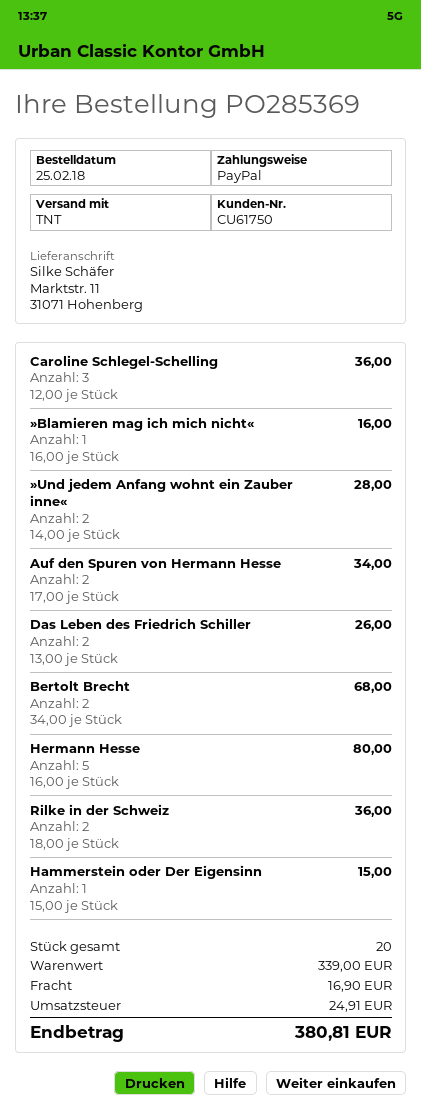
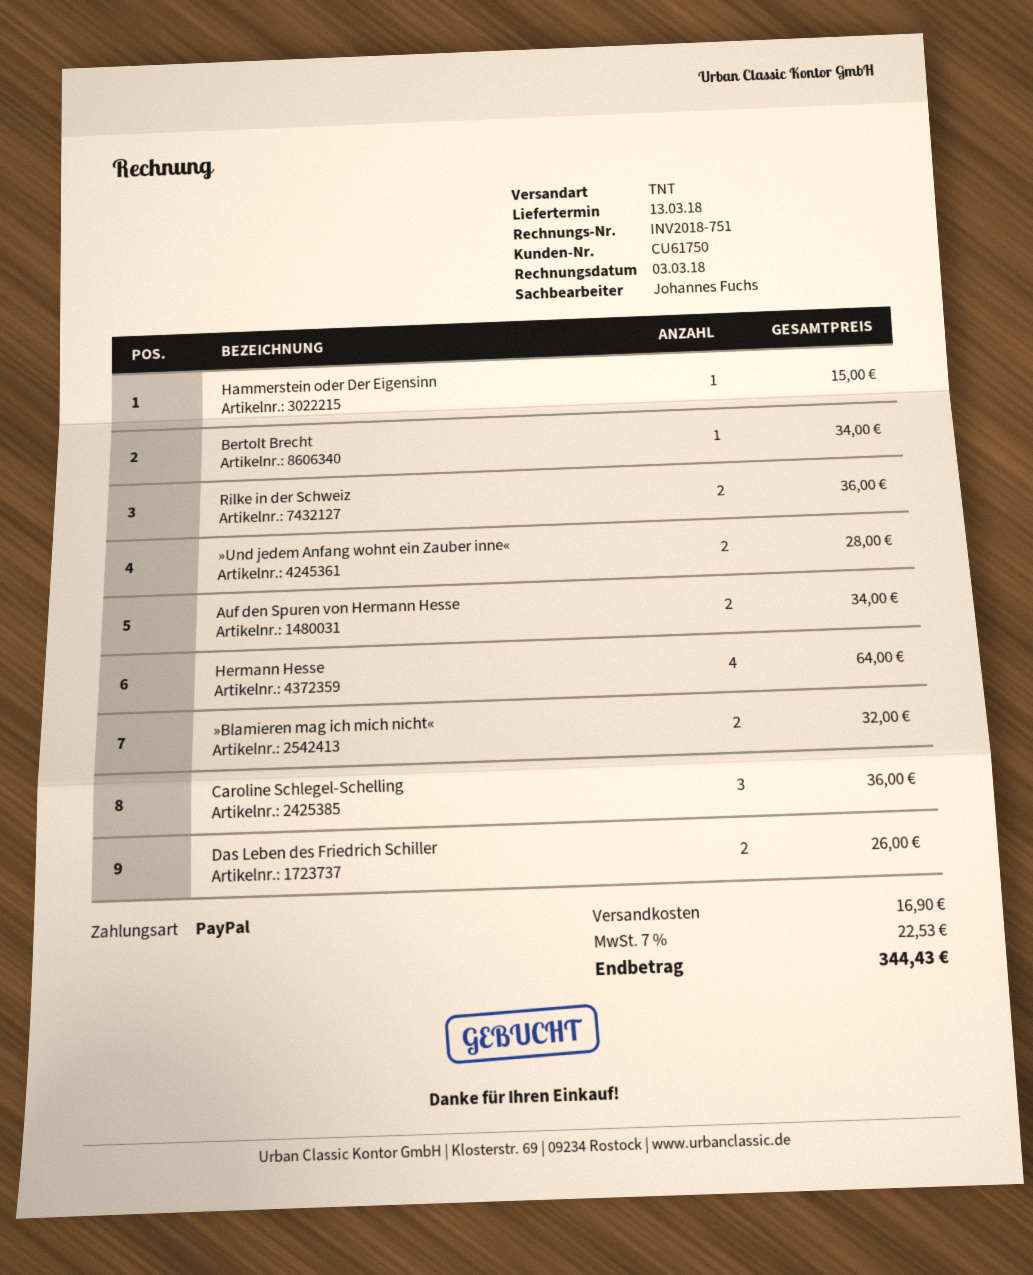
»Blamieren mag ich mich nicht«: 1 for 16.00 -> 2 for 32.00
Bertolt Brecht: 2 for 68.00 -> 1 for 34.00
Hermann Hesse: 5 for 80.00 -> 4 for 64.00
tax: 24.91 -> 22.53
total: 380.81 -> 344.43

